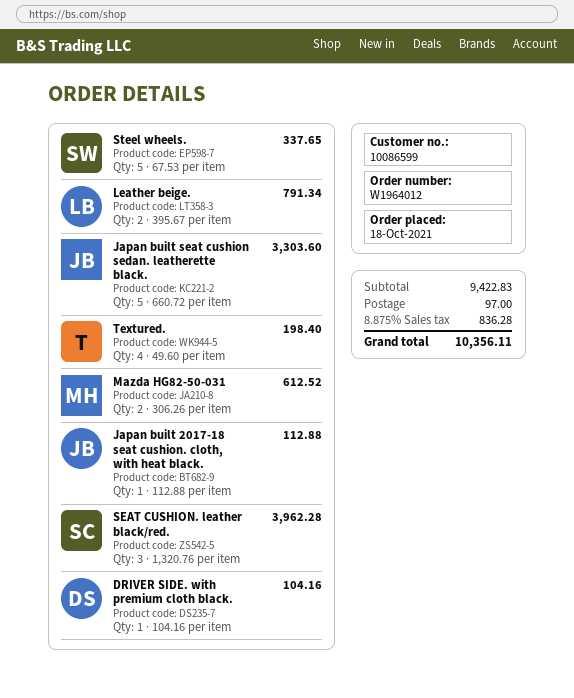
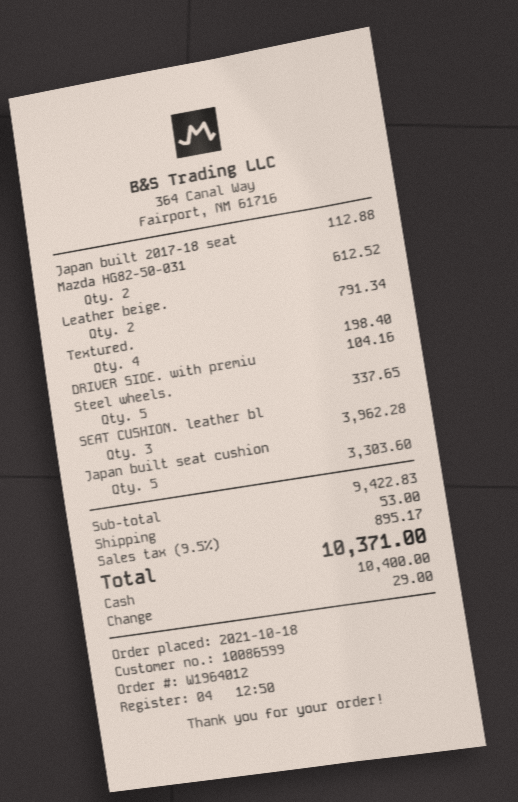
shipping: 97.00 -> 53.00
tax: 8.875% = 836.28 -> 9.5% = 895.17
total: 10356.11 -> 10371.00

